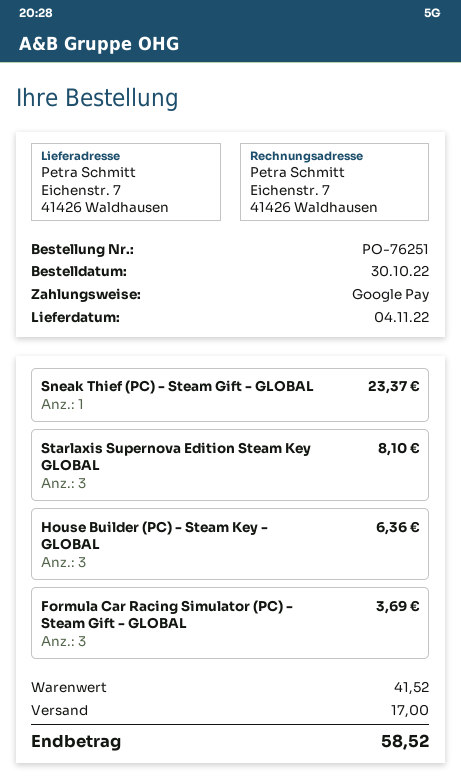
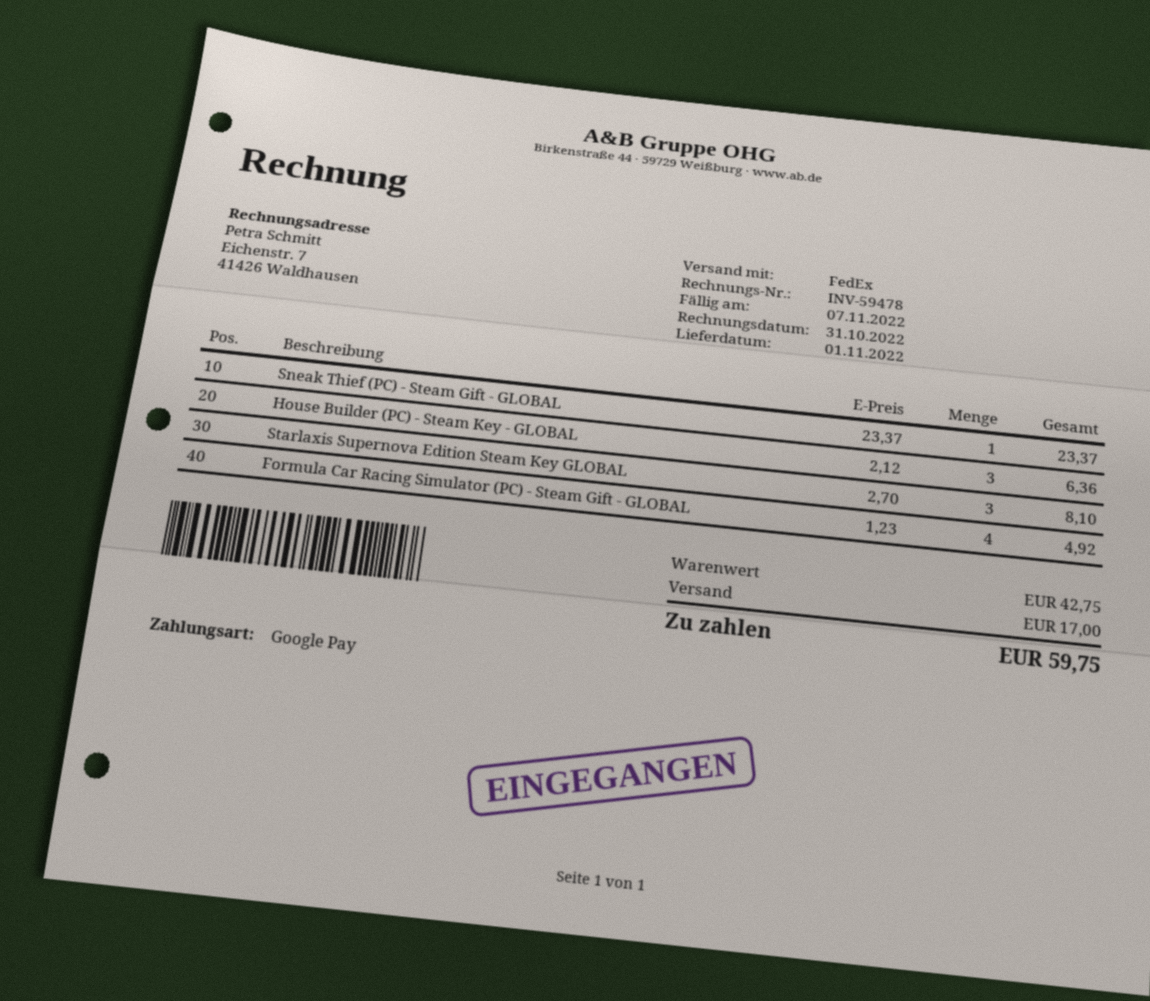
delivery date: 2022-11-04 -> 2022-11-01
Formula Car Racing Simulator (PC) - Steam Gift - GLOBAL: 3 for 3.69 -> 4 for 4.92
subtotal: 41.52 -> 42.75
total: 58.52 -> 59.75

